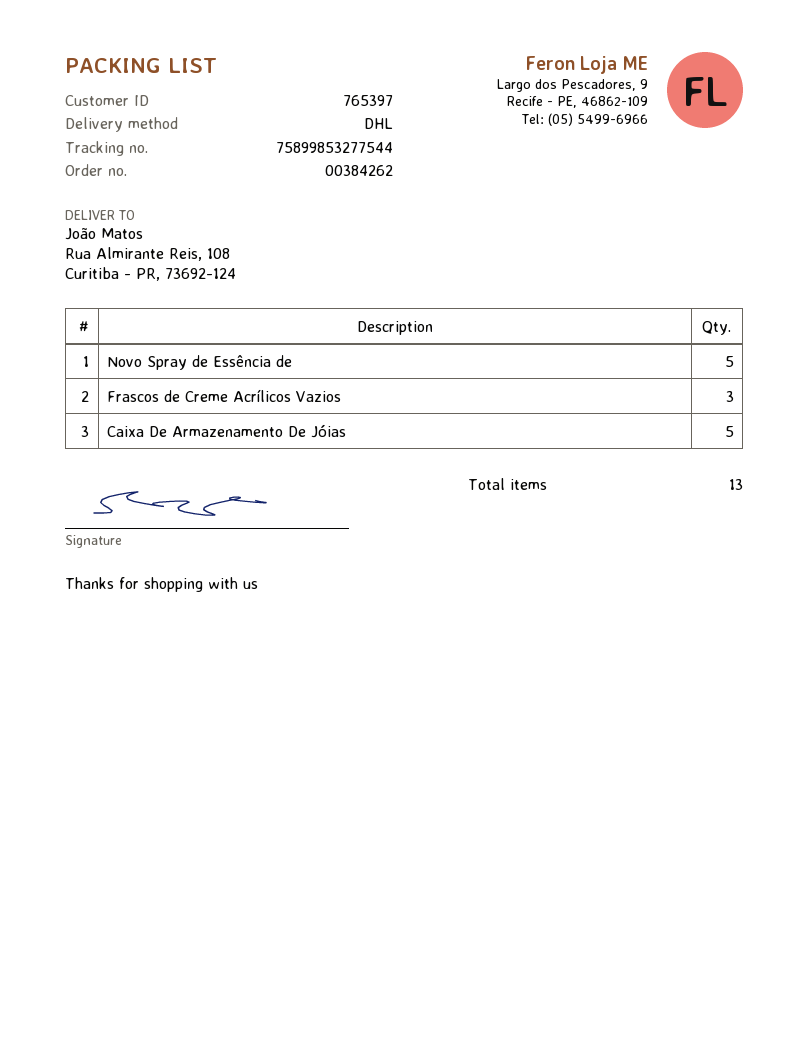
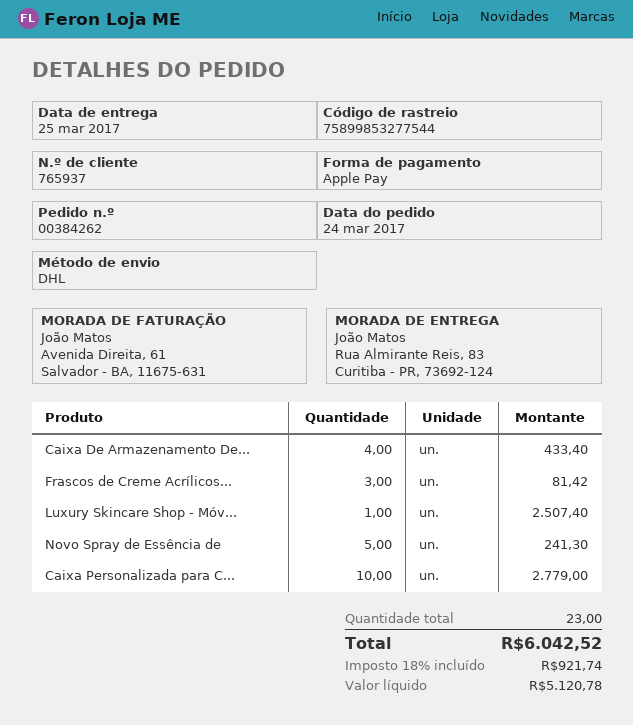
customer number: 765397 -> 765937
ship to: Rua Almirante Reis, 108, Curitiba - PR, 73692-124 -> Rua Almirante Reis, 83, Curitiba - PR, 73692-124
Caixa De Armazenamento De Jóias: 5 -> 4
Luxury Skincare Shop - Móv...: none -> 1
Caixa Personalizada para C...: none -> 10
total quantity: 13 -> 23

